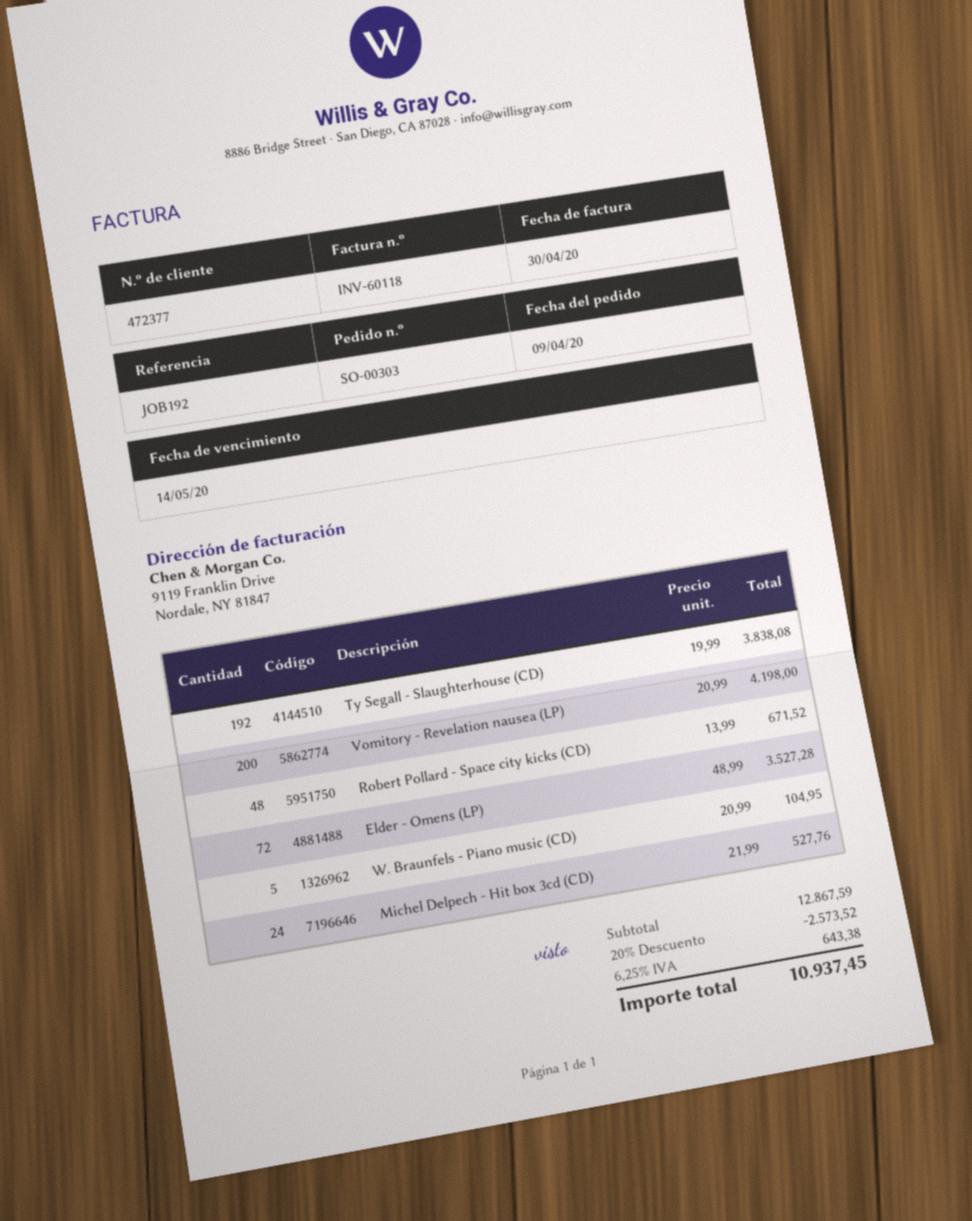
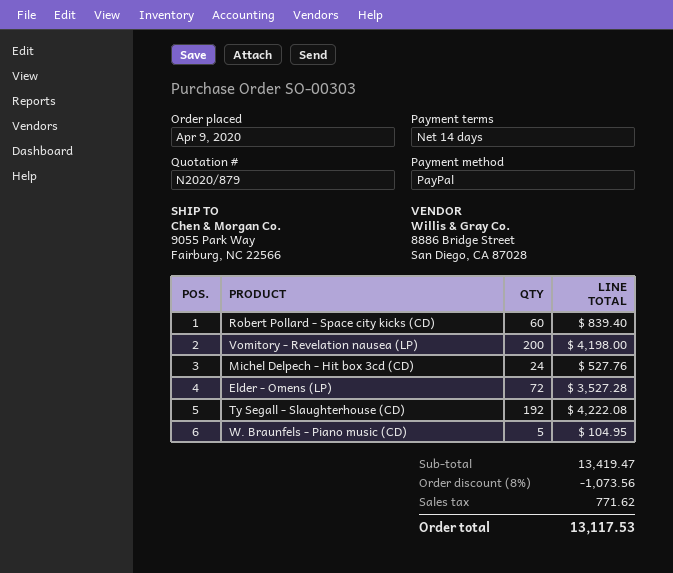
Ty Segall - Slaughterhouse (CD): 192 for 3838.08 -> 192 for 4222.08
Robert Pollard - Space city kicks (CD): 48 for 671.52 -> 60 for 839.40
subtotal: 12867.59 -> 13419.47
discount: 20% = 2573.52 -> 8% = 1073.56
tax: 643.38 -> 771.62
total: 10937.45 -> 13117.53

